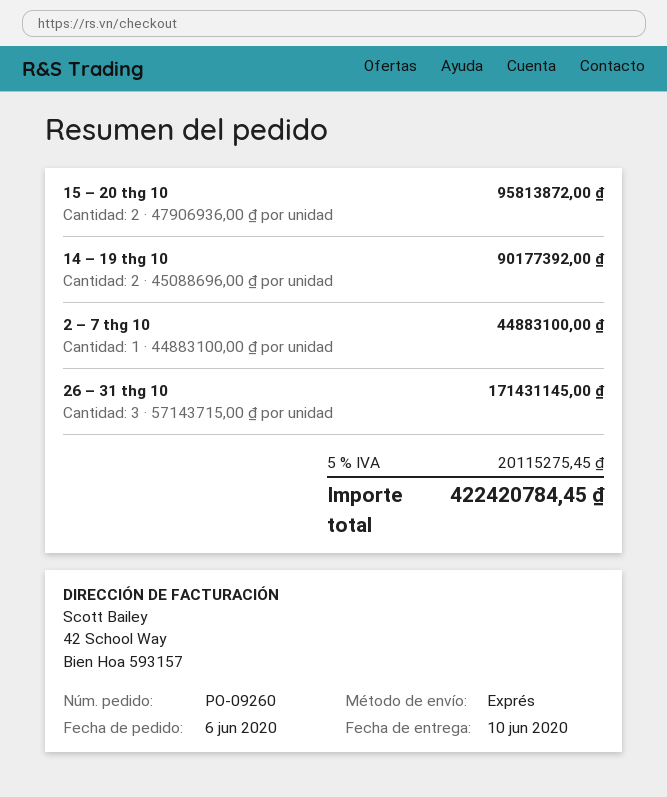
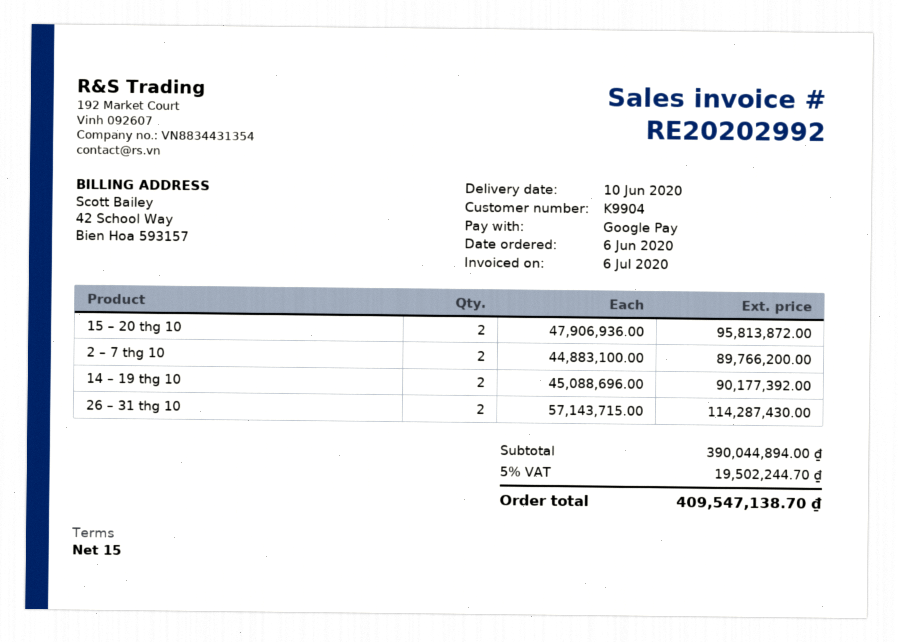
2 – 7 thg 10: 1 x 44883100.00 = 44883100.00 -> 2 x 44883100.00 = 89766200.00
26 – 31 thg 10: 3 x 57143715.00 = 171431145.00 -> 2 x 57143715.00 = 114287430.00
tax: 5% = 20115275.45 -> 5% = 19502244.70
total: 422420784.45 -> 409547138.70

